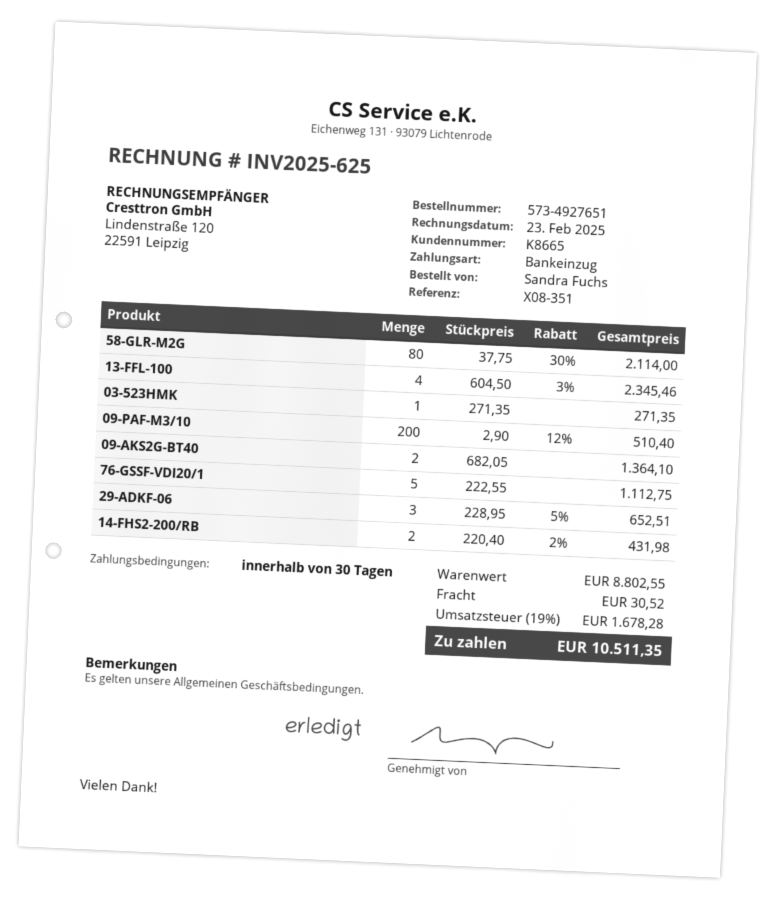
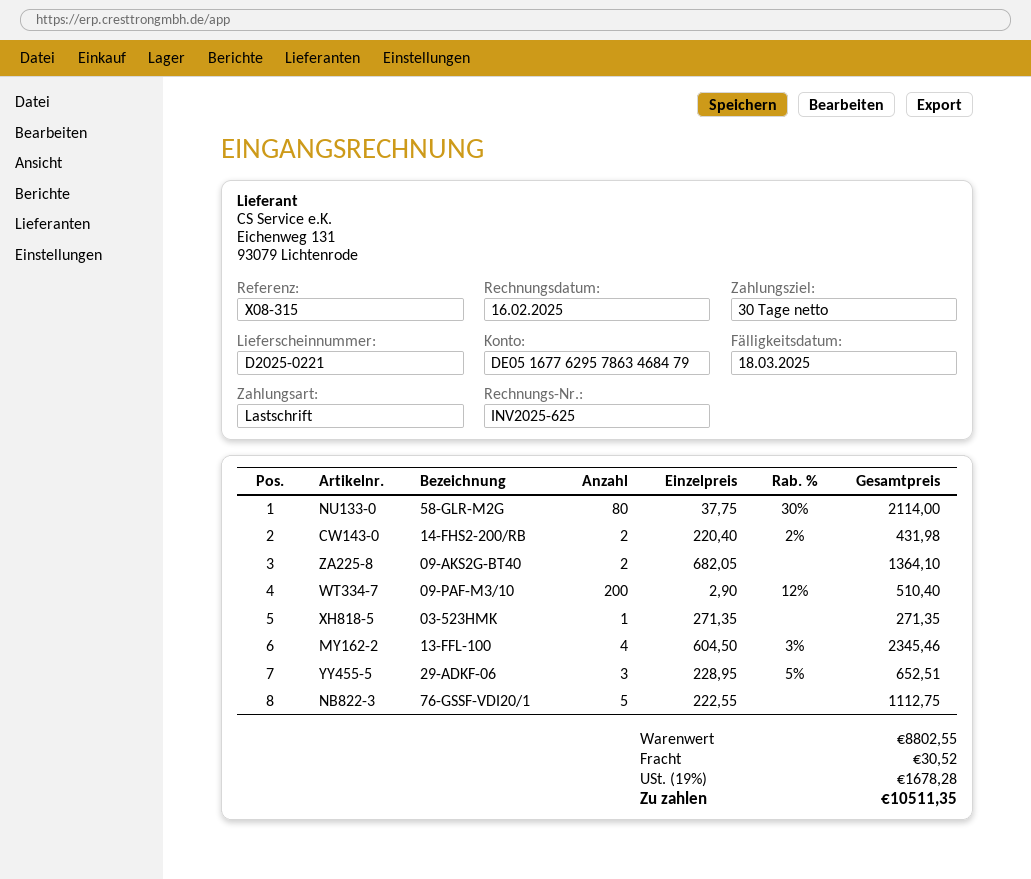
invoice date: 2025-02-23 -> 2025-02-16
reference: X08-351 -> X08-315

